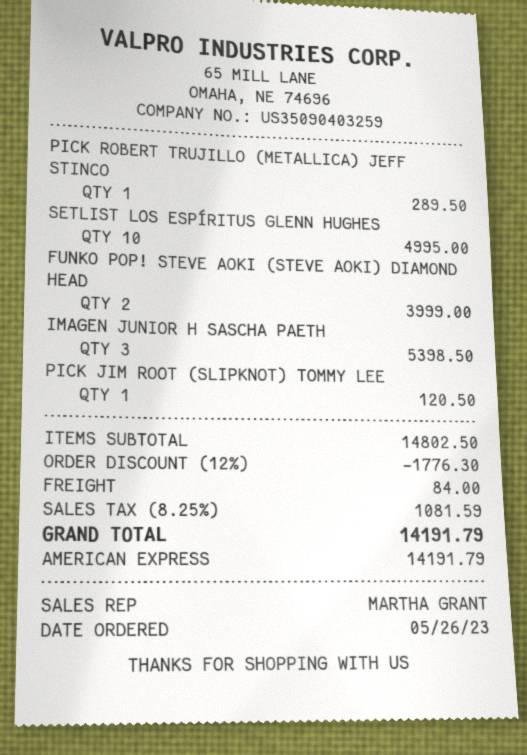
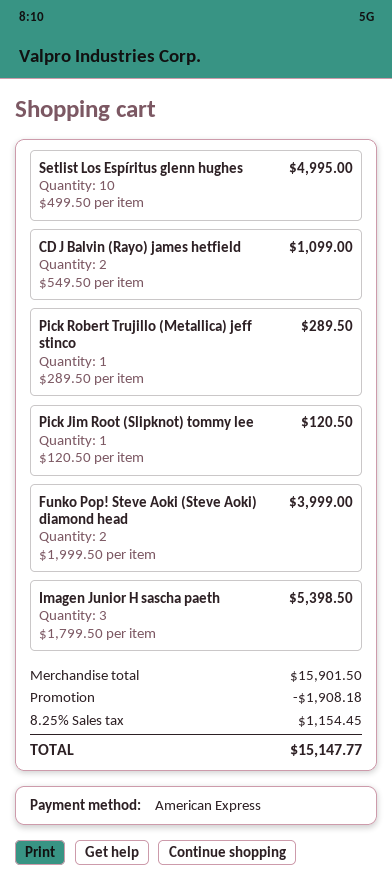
CD J Balvin (Rayo) james hetfield: none -> 2 for 1099.00
subtotal: 14802.50 -> 15901.50
discount: 1776.30 -> 1908.18
shipping: 84.00 -> none
tax: 8.25% = 1081.59 -> 8.25% = 1154.45
total: 14191.79 -> 15147.77

